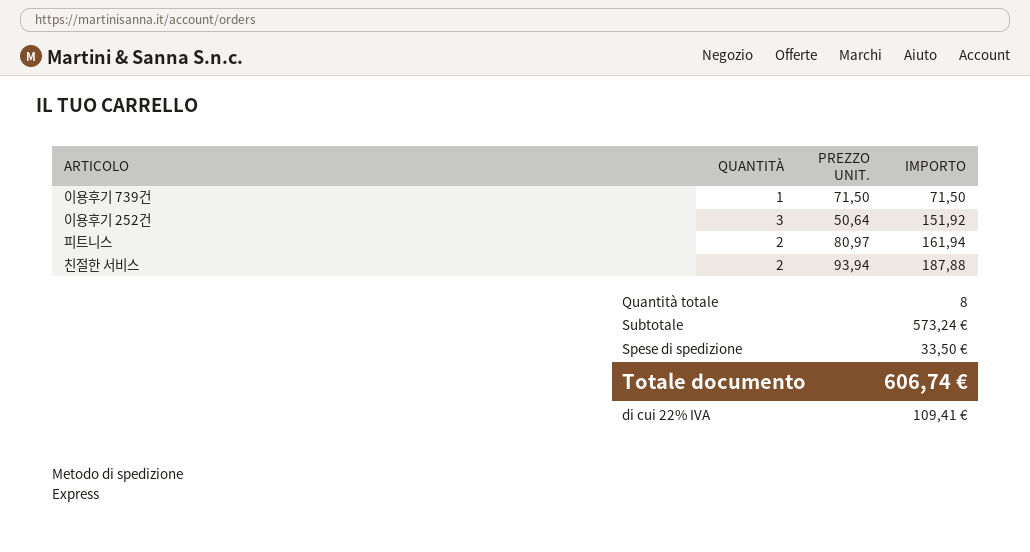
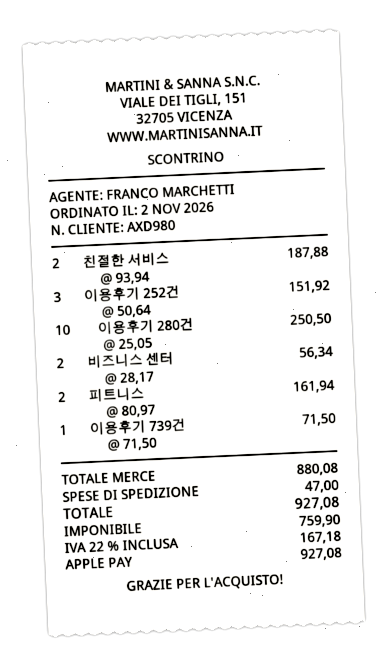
이용후기 280건: none -> 10 x 25.05 = 250.50
비즈니스 센터: none -> 2 x 28.17 = 56.34
subtotal: 573.24 -> 880.08
shipping: 33.50 -> 47.00
tax: 22% = 109.41 -> 22% = 167.18
total: 606.74 -> 927.08

